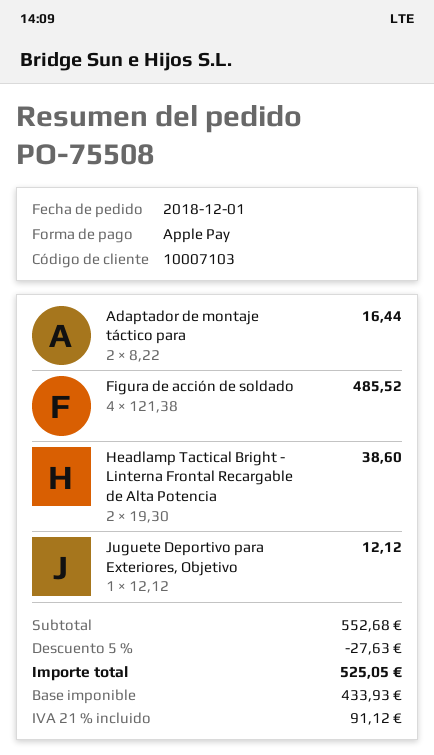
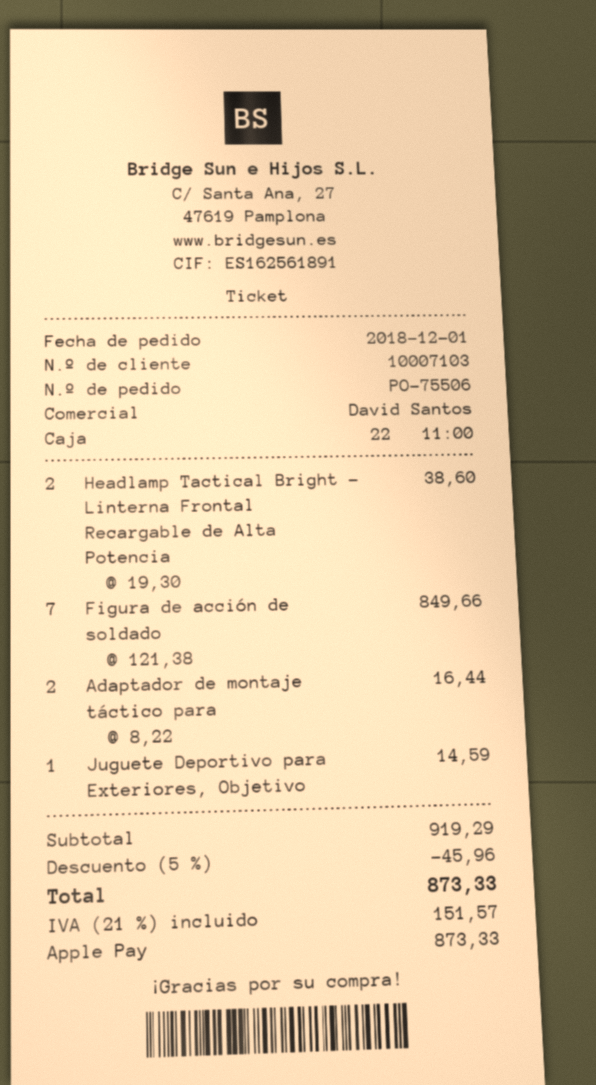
order number: PO-75508 -> PO-75506
Figura de acción de soldado: 4 x 121.38 = 485.52 -> 7 x 121.38 = 849.66
Juguete Deportivo para Exteriores, Objetivo: 1 x 12.12 = 12.12 -> 1 x 14.59 = 14.59
subtotal: 552.68 -> 919.29
discount: 5% = 27.63 -> 5% = 45.96
tax: 21% = 91.12 -> 21% = 151.57
total: 525.05 -> 873.33

